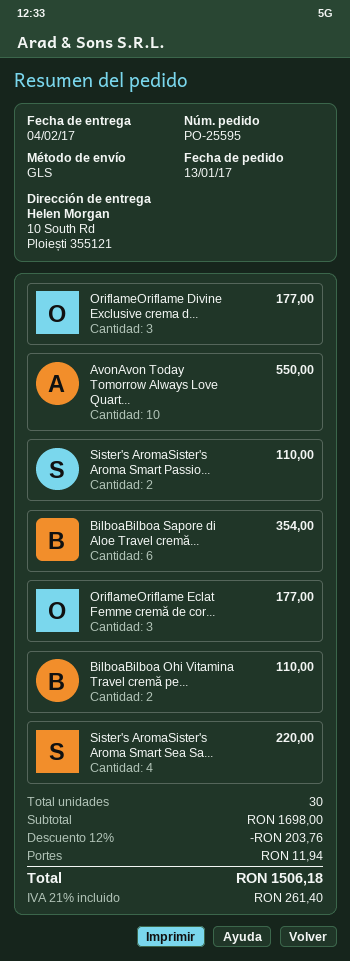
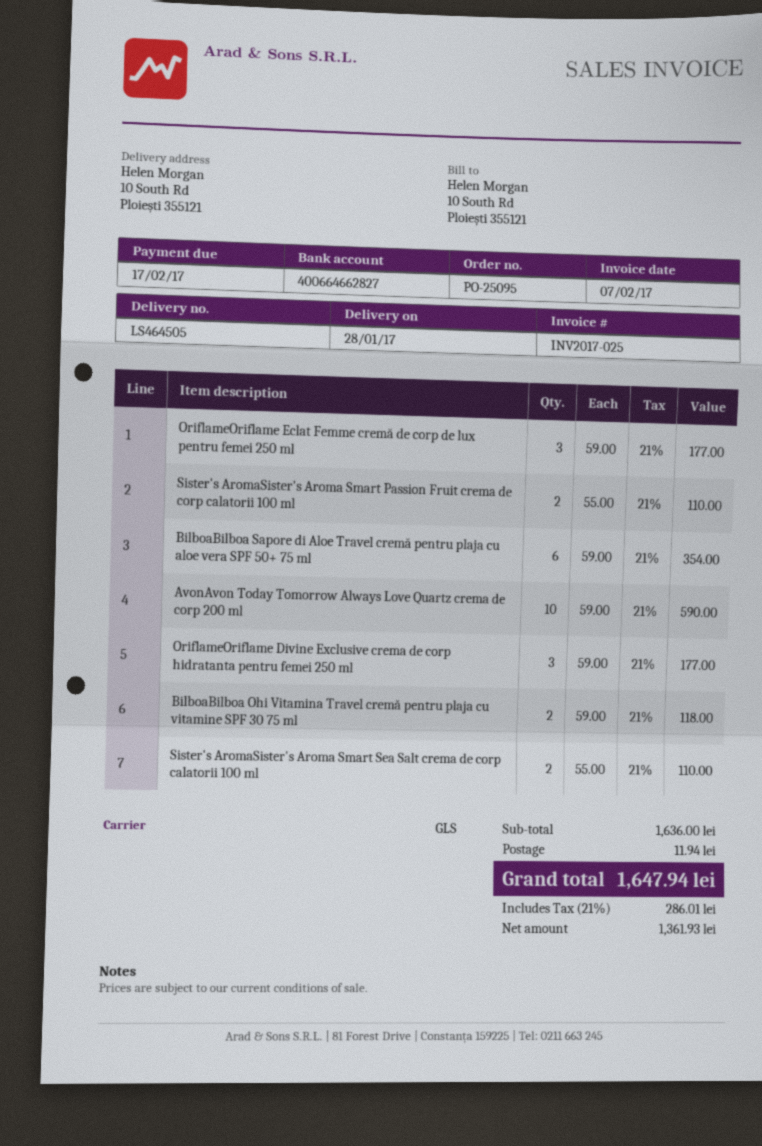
order number: PO-25595 -> PO-25095
delivery date: 2017-02-04 -> 2017-01-28
AvonAvon Today Tomorrow Always Love Quart...: 10 for 550.00 -> 10 for 590.00
BilboaBilboa Ohi Vitamina Travel cremă pe...: 2 for 110.00 -> 2 for 118.00
Sister's AromaSister's Aroma Smart Sea Sa...: 4 for 220.00 -> 2 for 110.00
subtotal: 1698.00 -> 1636.00
discount: 12% = 203.76 -> none
tax: 21% = 261.40 -> 21% = 286.01
total: 1506.18 -> 1647.94

